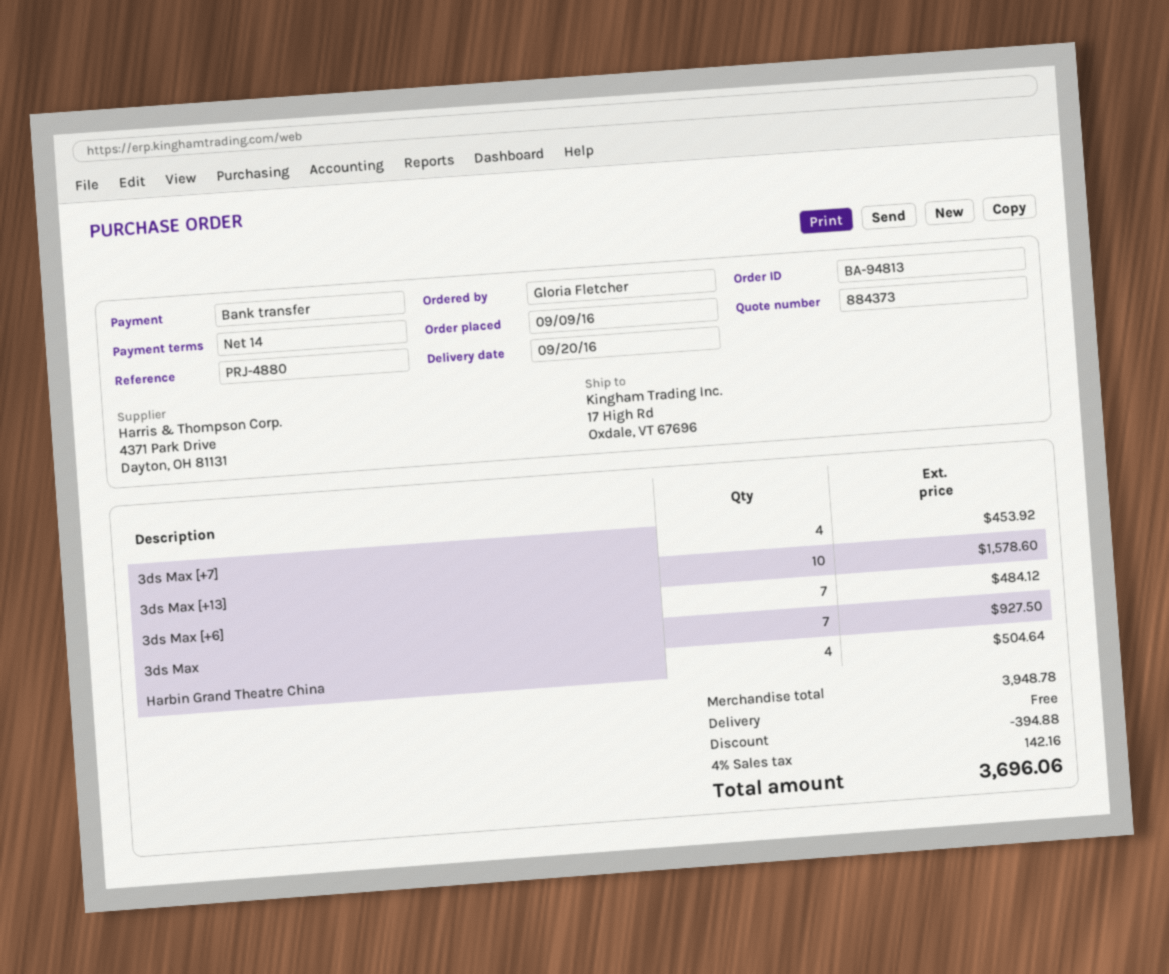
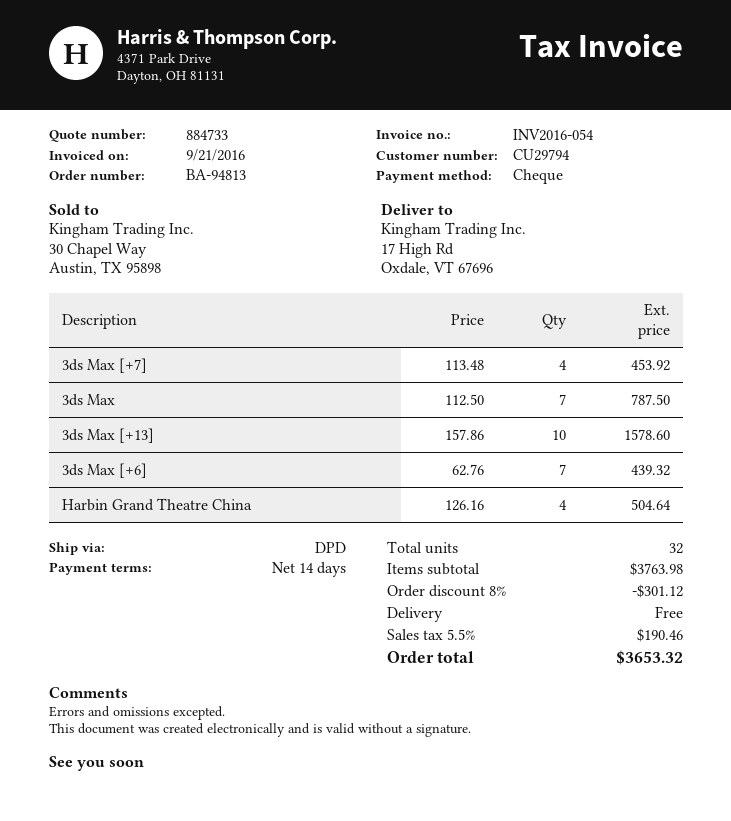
quote number: 884373 -> 884733
payment method: bank transfer -> cheque
3ds Max [+6]: 7 for 484.12 -> 7 for 439.32
3ds Max: 7 for 927.50 -> 7 for 787.50
subtotal: 3948.78 -> 3763.98
discount: 394.88 -> 301.12
tax: 4% = 142.16 -> 5.5% = 190.46
total: 3696.06 -> 3653.32

